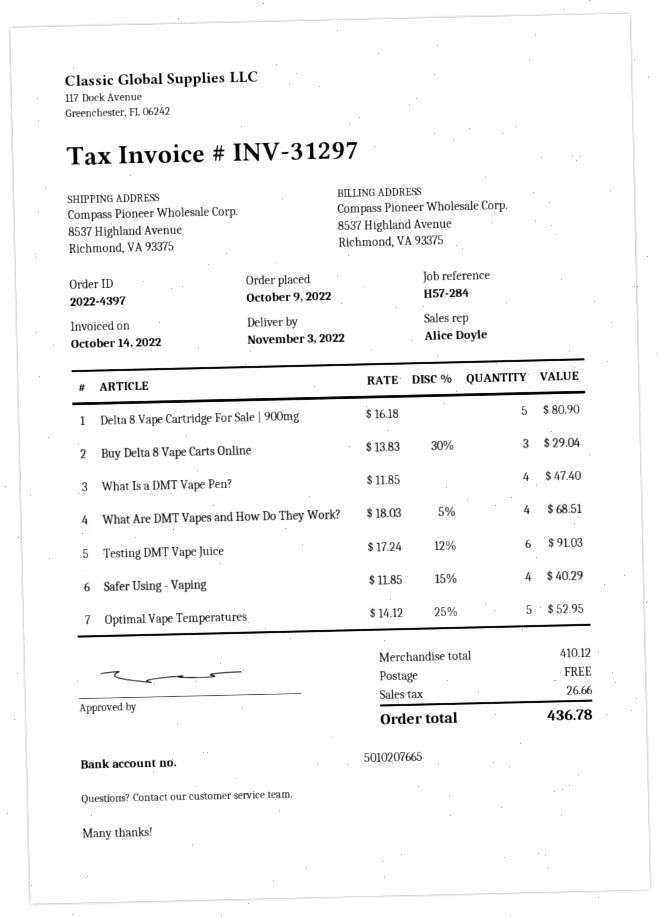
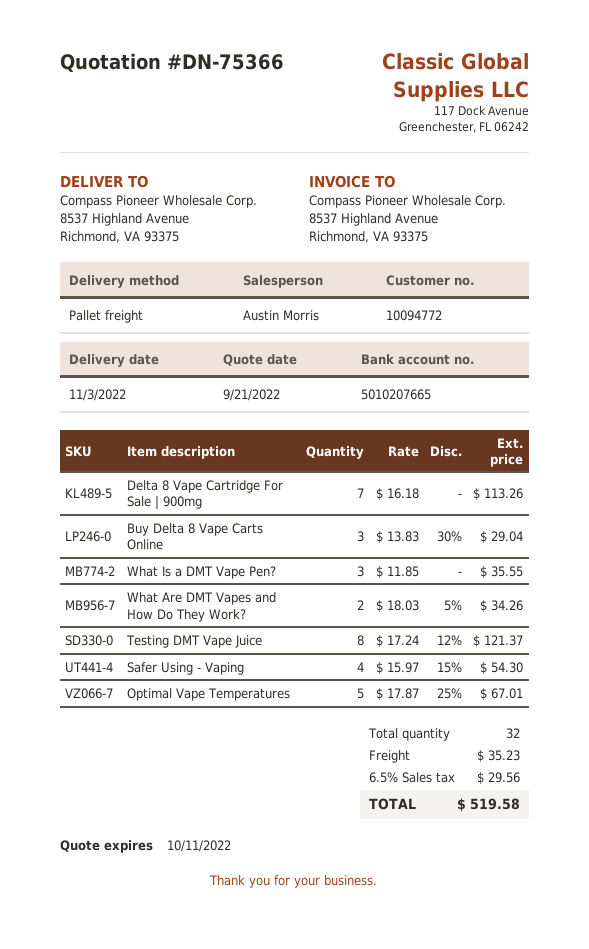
sales rep: Alice Doyle -> Austin Morris
Delta 8 Vape Cartridge For Sale | 900mg: 5 x 16.18 = 80.90 -> 7 x 16.18 = 113.26
What Is a DMT Vape Pen?: 4 x 11.85 = 47.40 -> 3 x 11.85 = 35.55
What Are DMT Vapes and How Do They Work?: 4 x 18.03 - 5% = 68.51 -> 2 x 18.03 - 5% = 34.26
Testing DMT Vape Juice: 6 x 17.24 - 12% = 91.03 -> 8 x 17.24 - 12% = 121.37
Safer Using - Vaping: 4 x 11.85 - 15% = 40.29 -> 4 x 15.97 - 15% = 54.30
Optimal Vape Temperatures: 5 x 14.12 - 25% = 52.95 -> 5 x 17.87 - 25% = 67.01
shipping: 0.00 -> 35.23
tax: 26.66 -> 29.56
total: 436.78 -> 519.58

